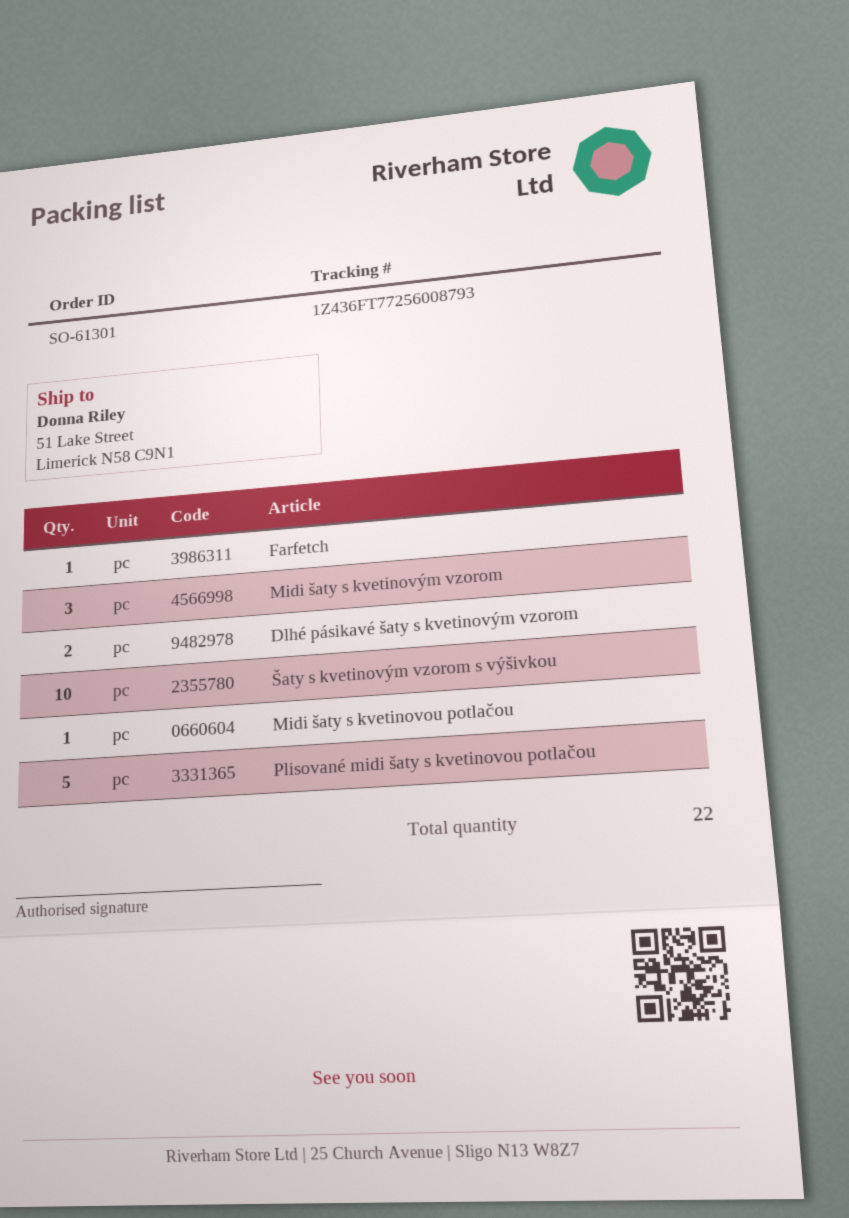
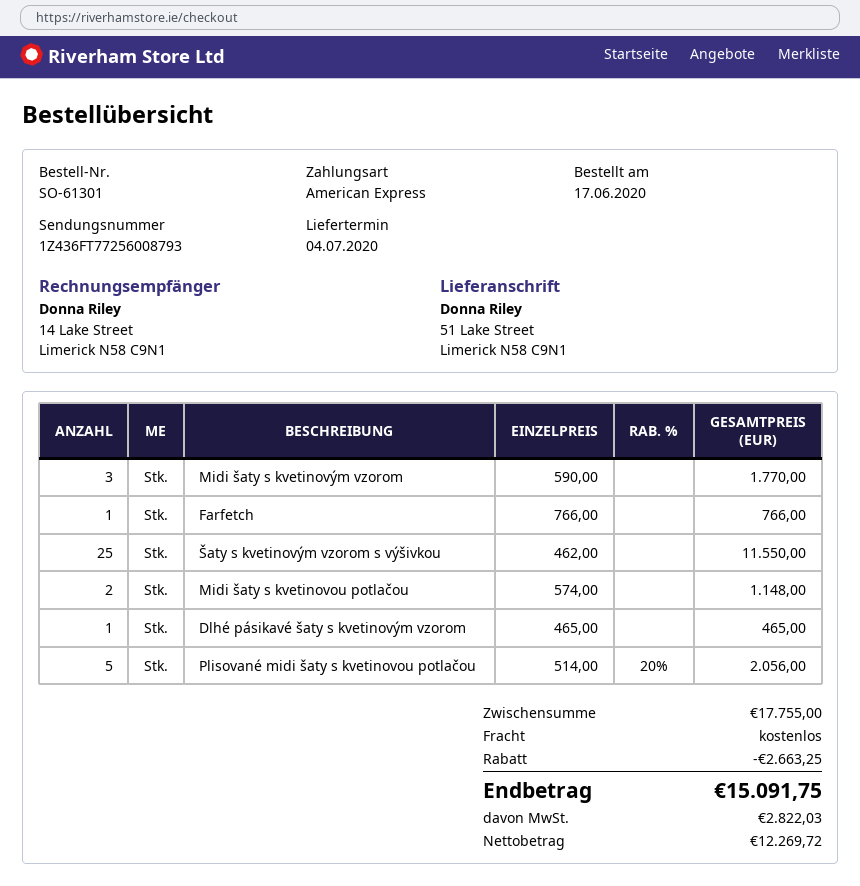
Dlhé pásikavé šaty s kvetinovým vzorom: 2 -> 1
Šaty s kvetinovým vzorom s výšivkou: 10 -> 25
Midi šaty s kvetinovou potlačou: 1 -> 2

